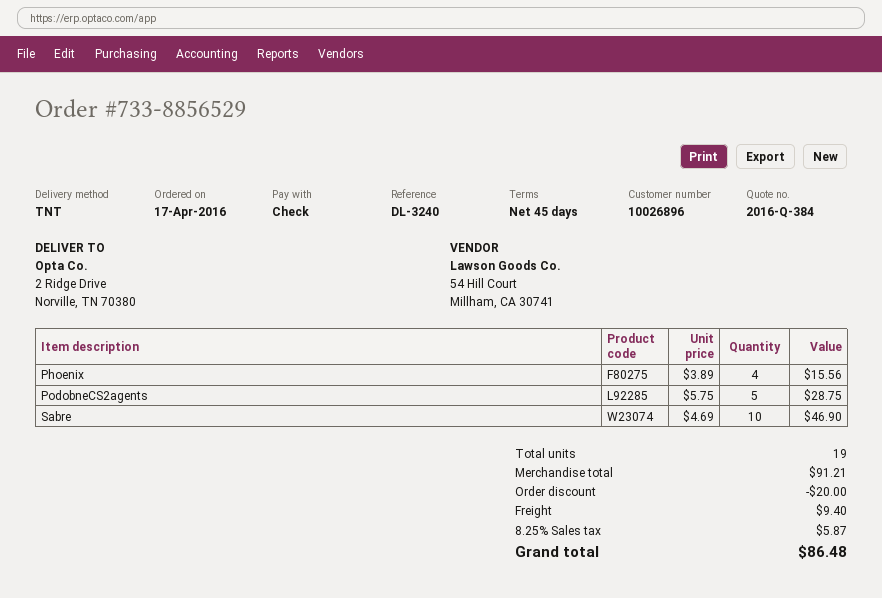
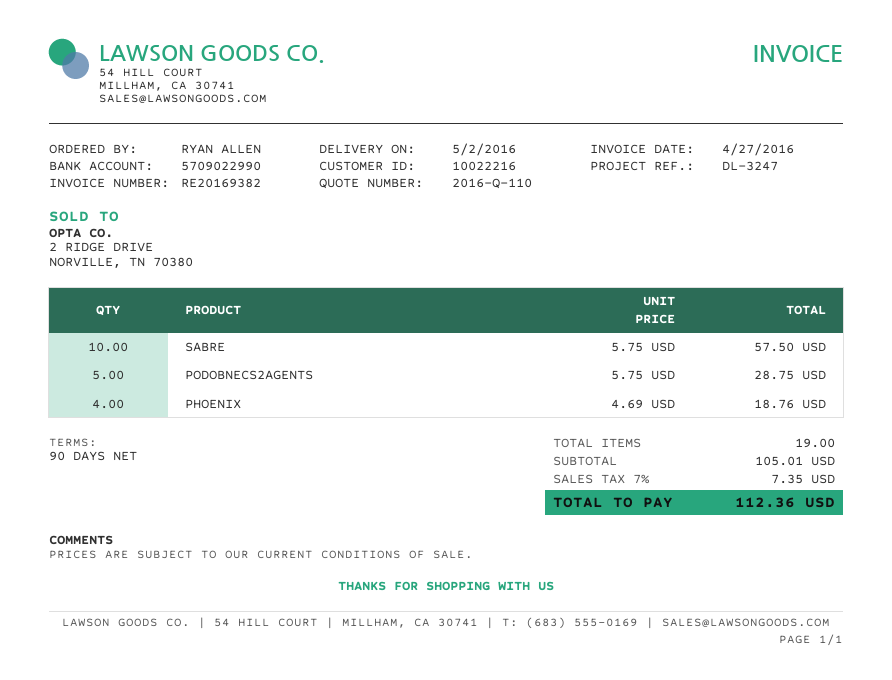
quote number: 2016-Q-384 -> 2016-Q-110
payment terms: 45 days -> 90 days
customer number: 10026896 -> 10022216
reference: DL-3240 -> DL-3247
Phoenix: 4 x 3.89 = 15.56 -> 4 x 4.69 = 18.76
Sabre: 10 x 4.69 = 46.90 -> 10 x 5.75 = 57.50
subtotal: 91.21 -> 105.01
discount: 20.00 -> none
shipping: 9.40 -> none
tax: 8.25% = 5.87 -> 7% = 7.35
total: 86.48 -> 112.36

